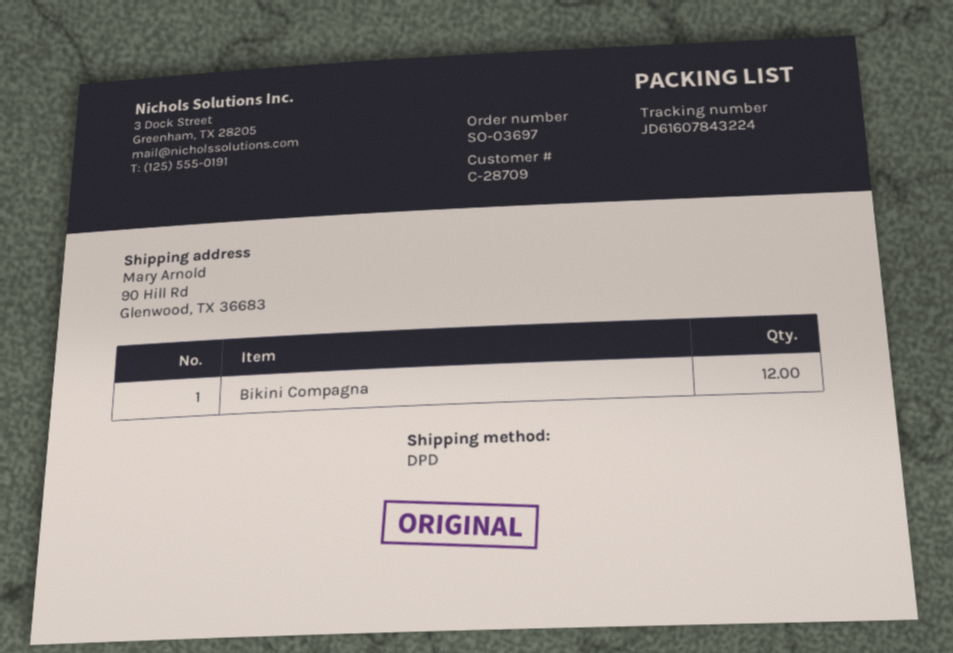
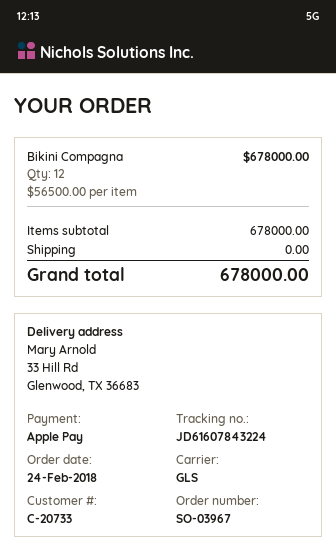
order number: SO-03697 -> SO-03967
customer number: C-28709 -> C-20733
shipping method: DPD -> GLS
ship to: 90 Hill Rd, Glenwood, TX 36683 -> 33 Hill Rd, Glenwood, TX 36683

